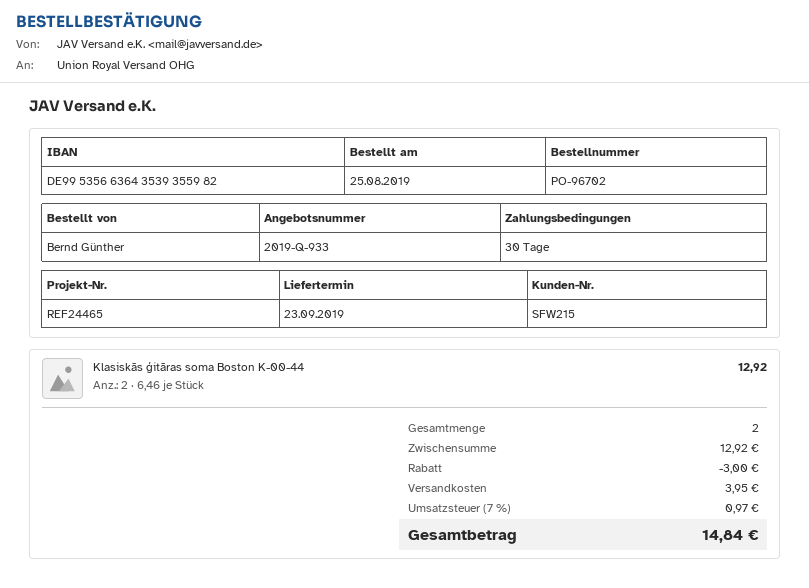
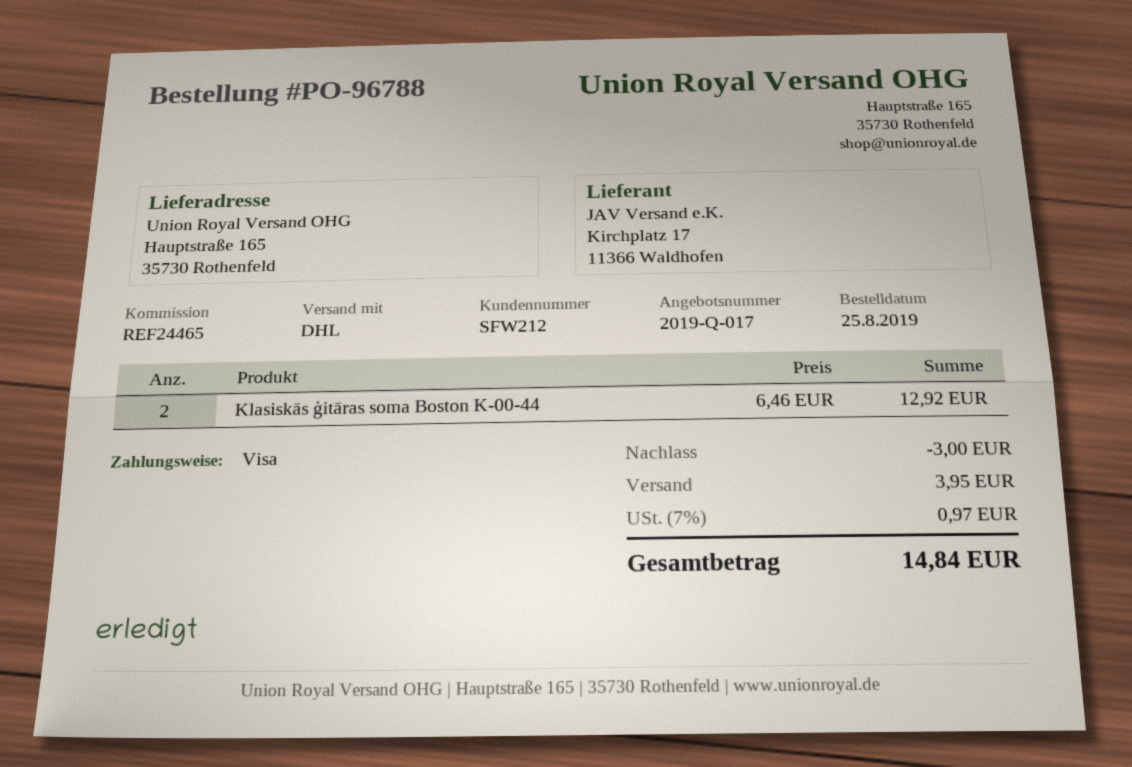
quote number: 2019-Q-933 -> 2019-Q-017
order number: PO-96702 -> PO-96788
customer number: SFW215 -> SFW212

